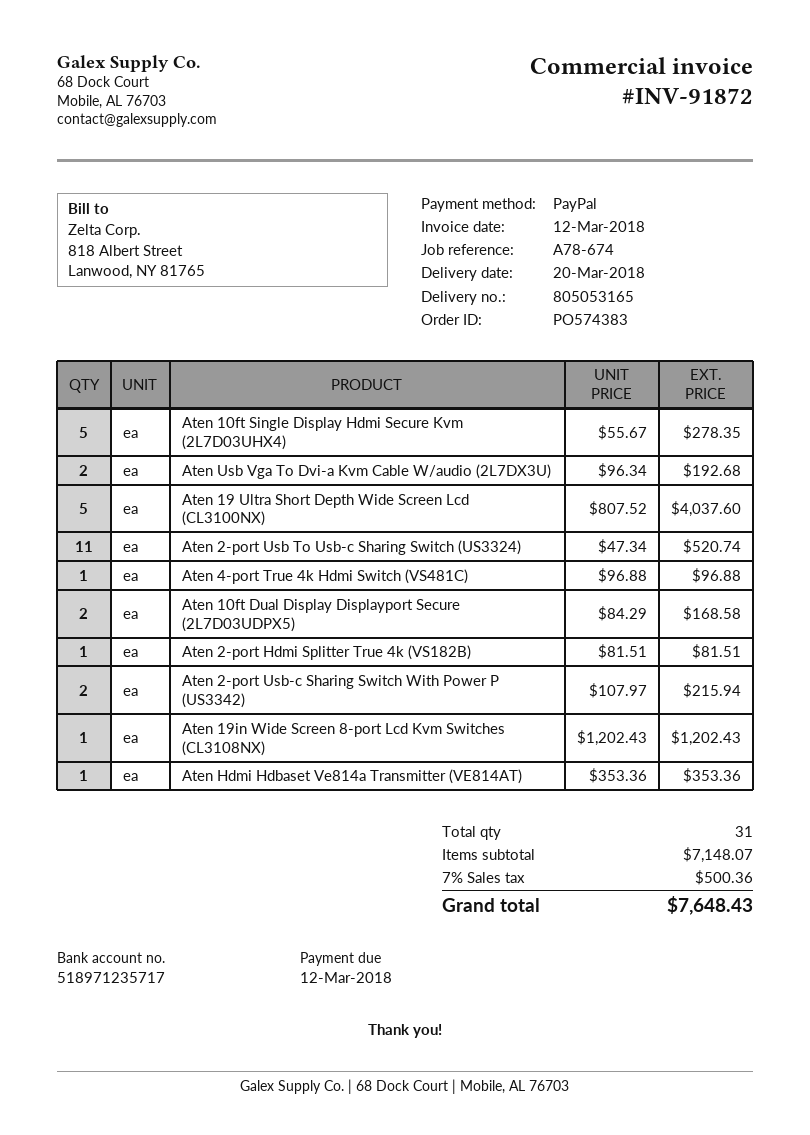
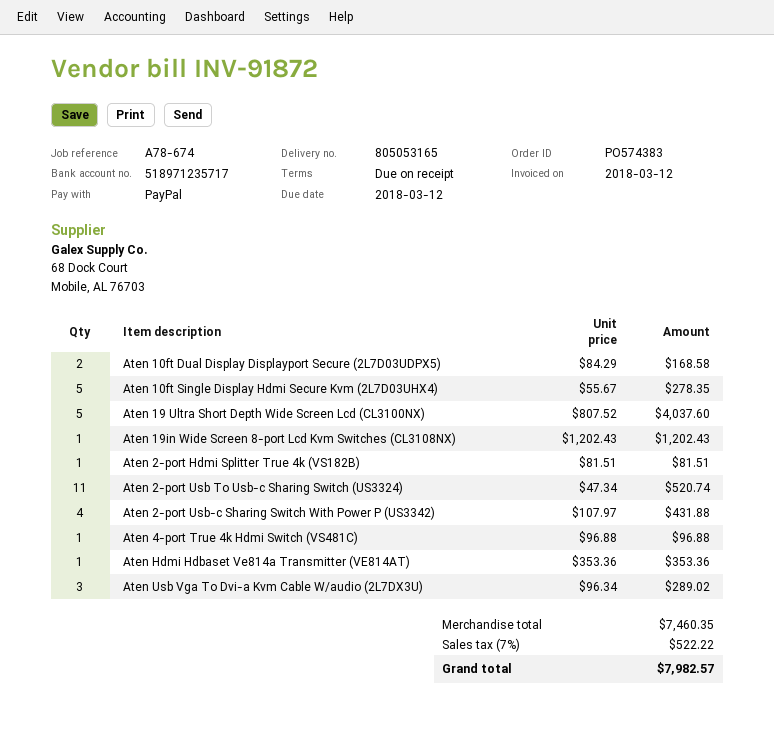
Aten Usb Vga To Dvi-a Kvm Cable W/audio (2L7DX3U): 2 x 96.34 = 192.68 -> 3 x 96.34 = 289.02
Aten 2-port Usb-c Sharing Switch With Power P (US3342): 2 x 107.97 = 215.94 -> 4 x 107.97 = 431.88
subtotal: 7148.07 -> 7460.35
tax: 7% = 500.36 -> 7% = 522.22
total: 7648.43 -> 7982.57

